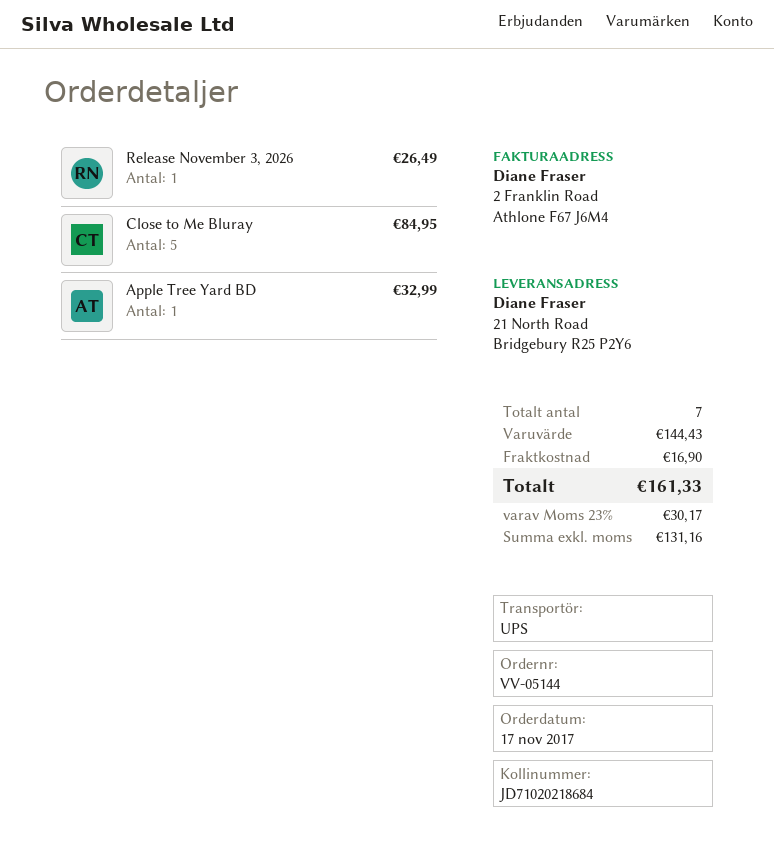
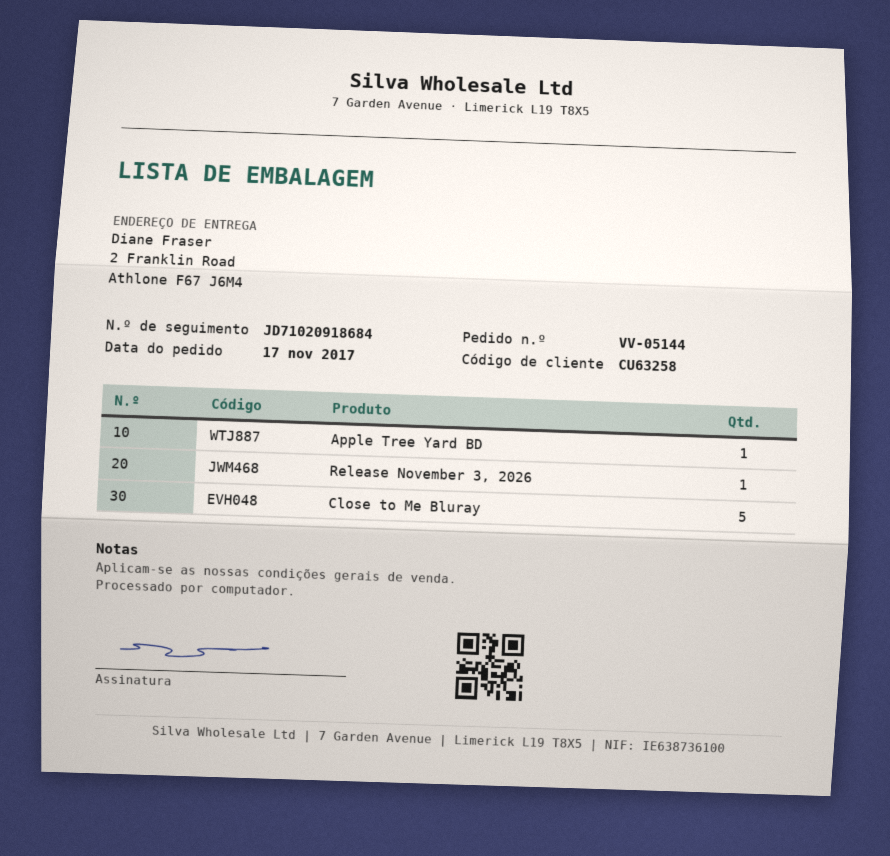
tracking number: JD71020218684 -> JD71020918684
ship to: 21 North Road, Bridgebury R25 P2Y6 -> 2 Franklin Road, Athlone F67 J6M4

